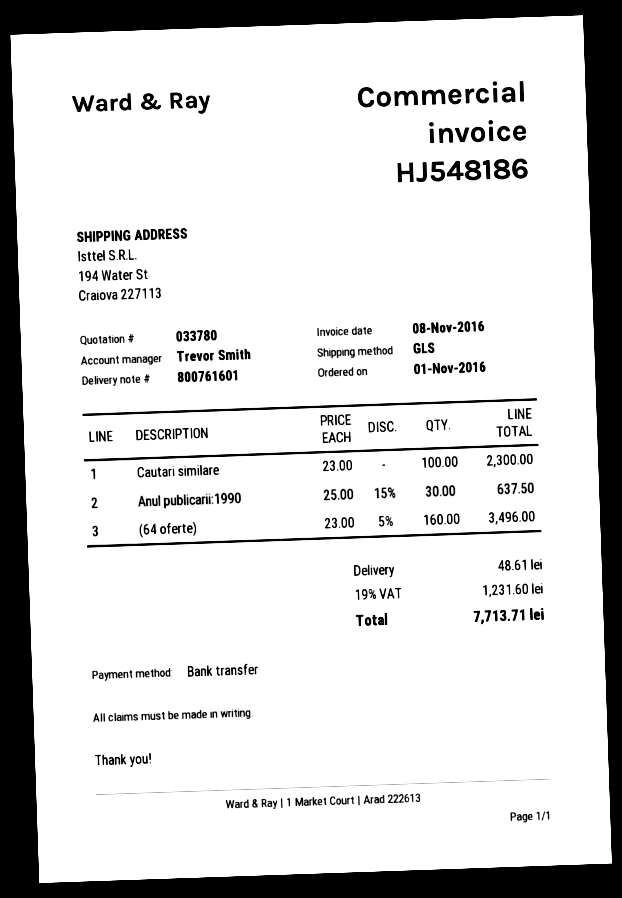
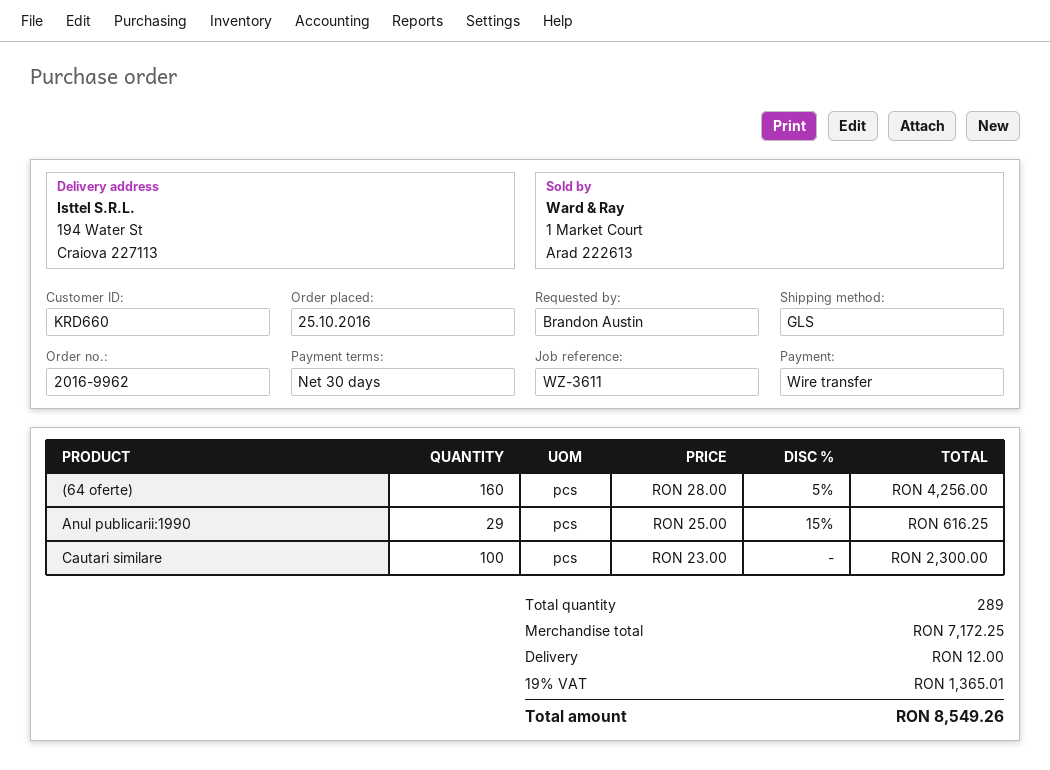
order date: 2016-11-01 -> 2016-10-25
Anul publicarii:1990: 30 x 25.00 - 15% = 637.50 -> 29 x 25.00 - 15% = 616.25
(64 oferte): 160 x 23.00 - 5% = 3496.00 -> 160 x 28.00 - 5% = 4256.00
shipping: 48.61 -> 12.00
tax: 19% = 1231.60 -> 19% = 1365.01
total: 7713.71 -> 8549.26

